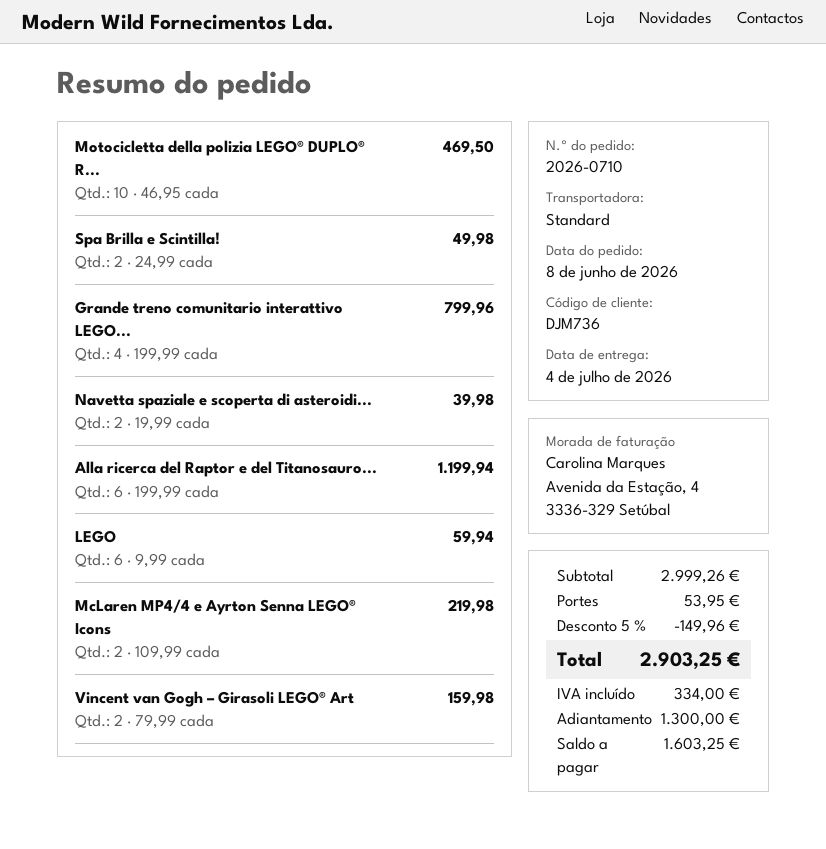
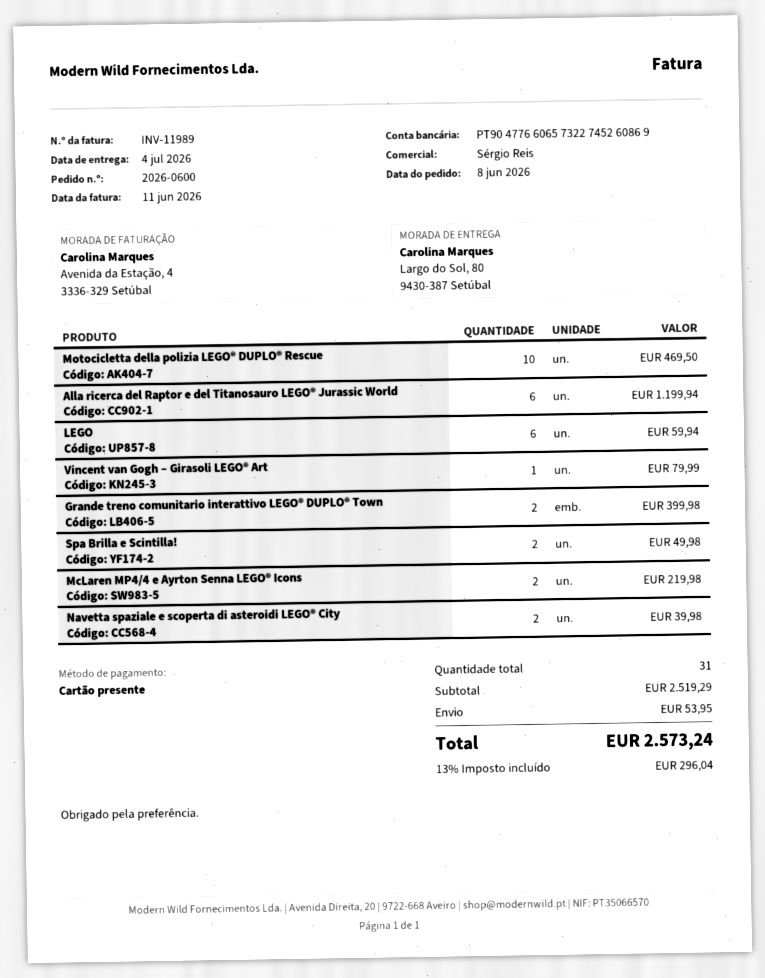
order number: 2026-0710 -> 2026-0600
Grande treno comunitario interattivo LEGO...: 4 for 799.96 -> 2 for 399.98
Vincent van Gogh – Girasoli LEGO® Art: 2 for 159.98 -> 1 for 79.99
subtotal: 2999.26 -> 2519.29
discount: 5% = 149.96 -> none
tax: 334.00 -> 296.04
total: 2903.25 -> 2573.24

